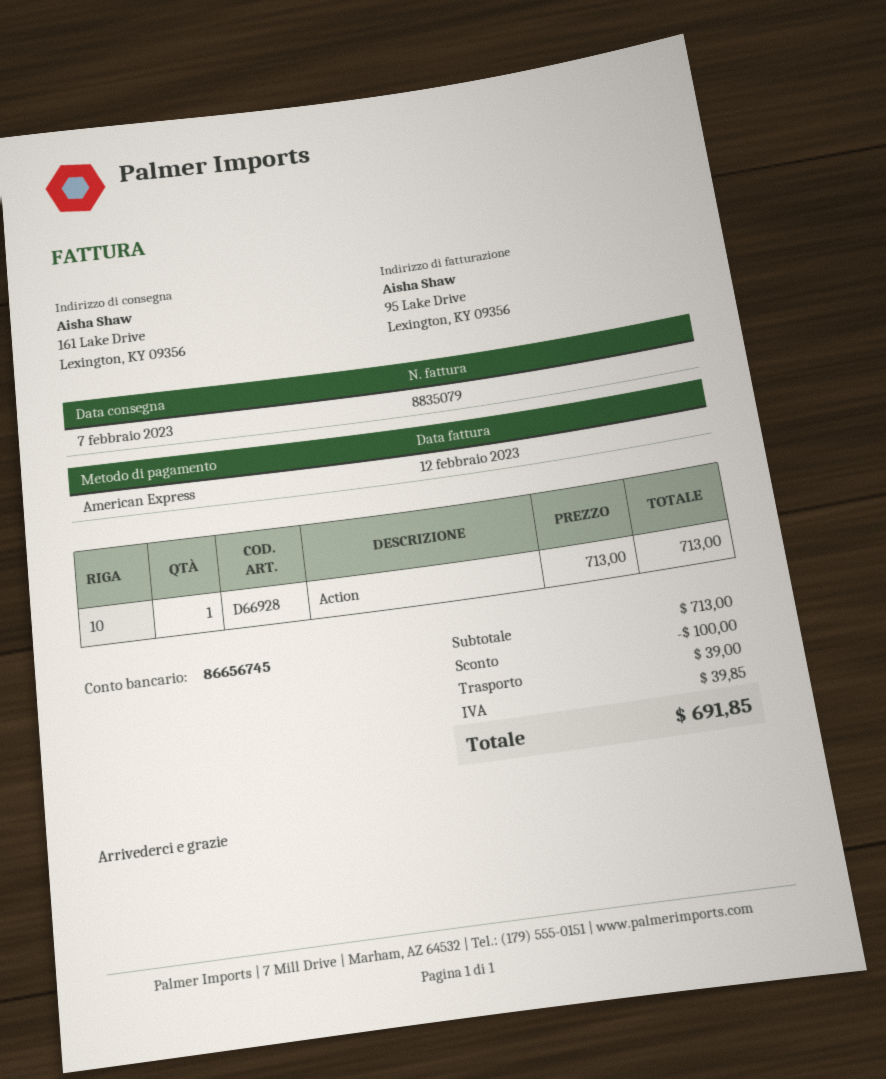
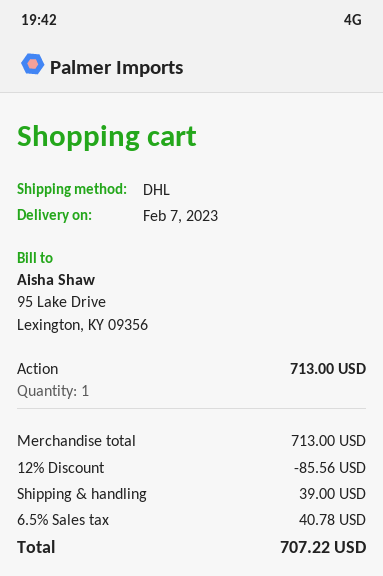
discount: 100.00 -> 85.56
tax: 39.85 -> 40.78
total: 691.85 -> 707.22

